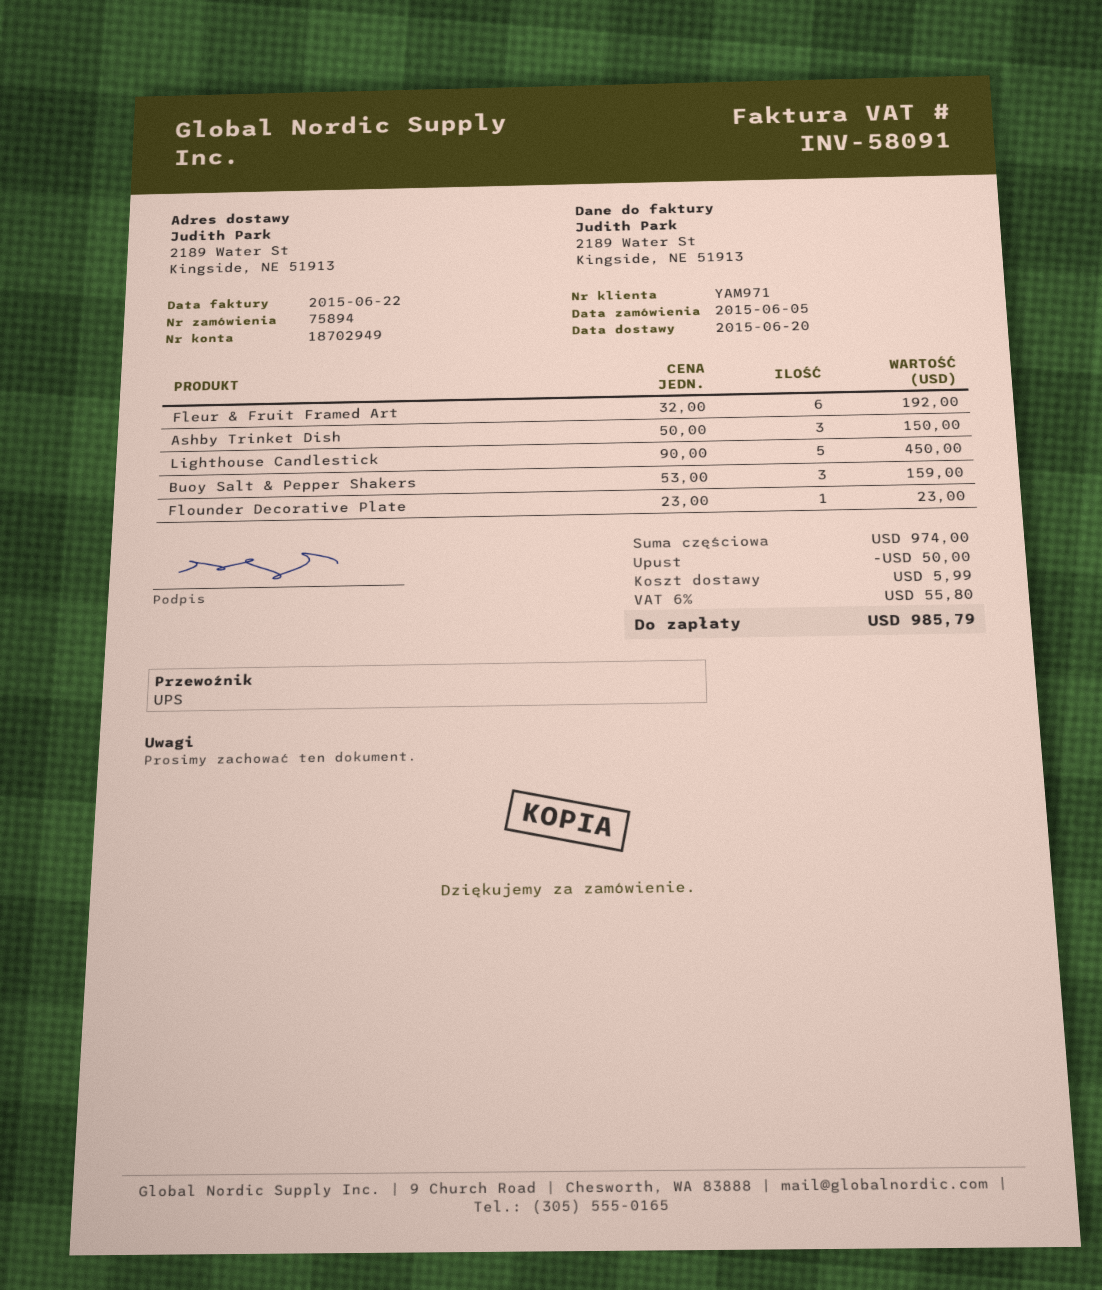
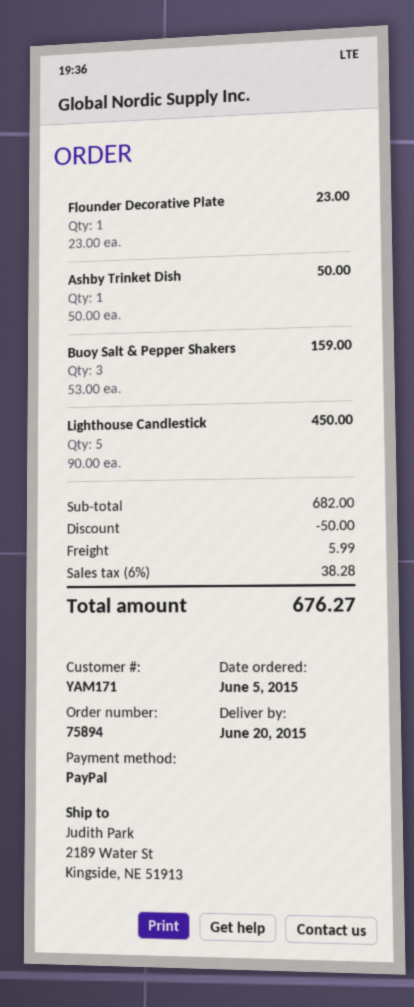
customer number: YAM971 -> YAM171
Fleur & Fruit Framed Art: 6 x 32.00 = 192.00 -> none
Ashby Trinket Dish: 3 x 50.00 = 150.00 -> 1 x 50.00 = 50.00
subtotal: 974.00 -> 682.00
tax: 6% = 55.80 -> 6% = 38.28
total: 985.79 -> 676.27

